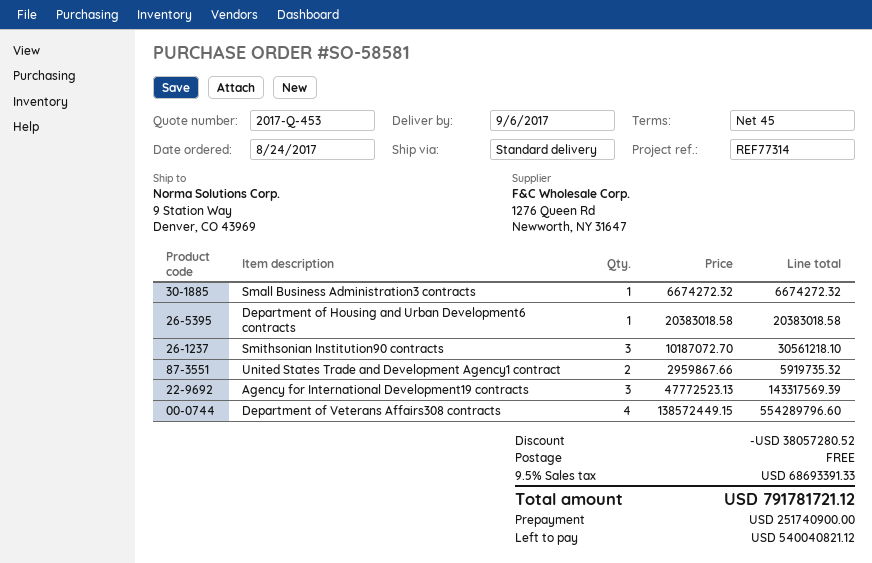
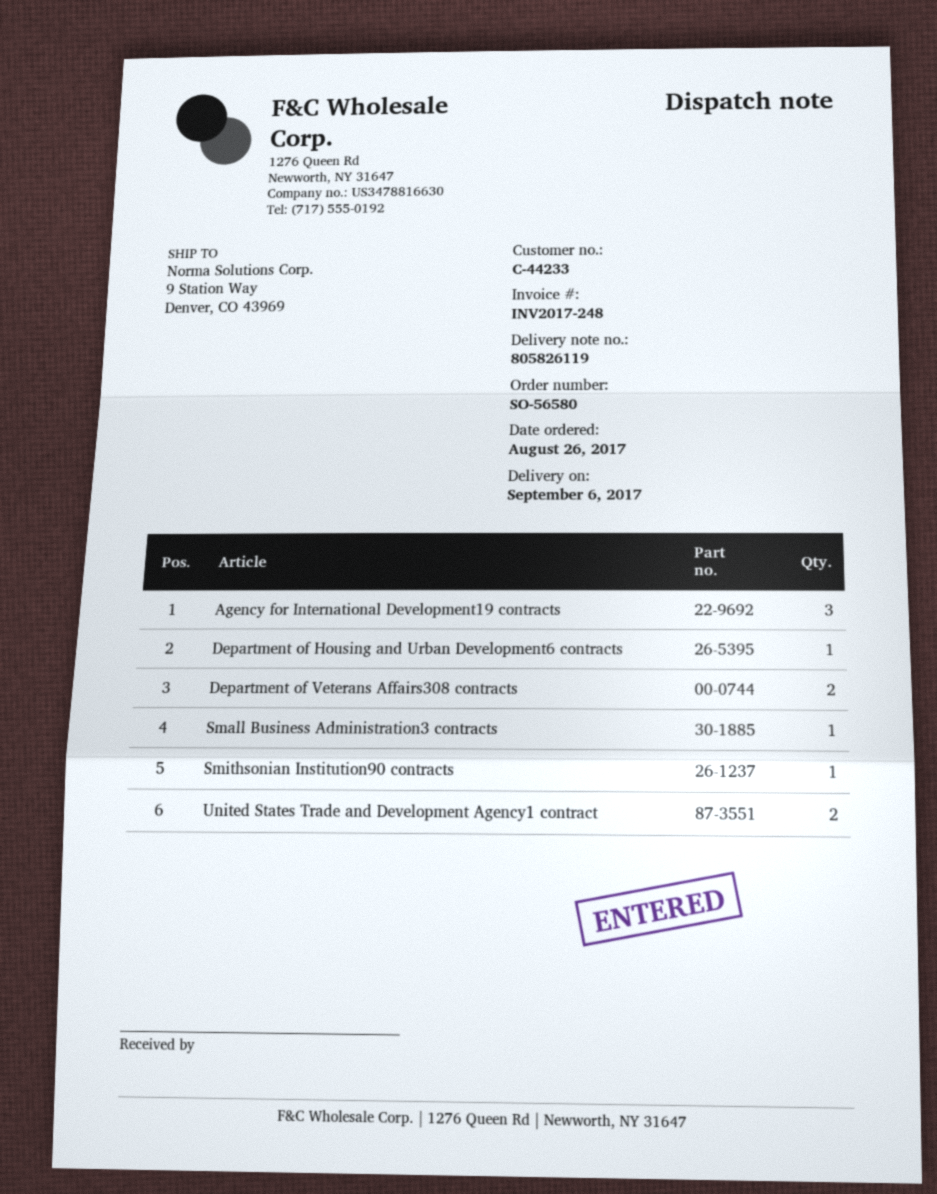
order number: SO-58581 -> SO-56580
order date: 2017-08-24 -> 2017-08-26
Smithsonian Institution90 contracts: 3 -> 1
Department of Veterans Affairs308 contracts: 4 -> 2

